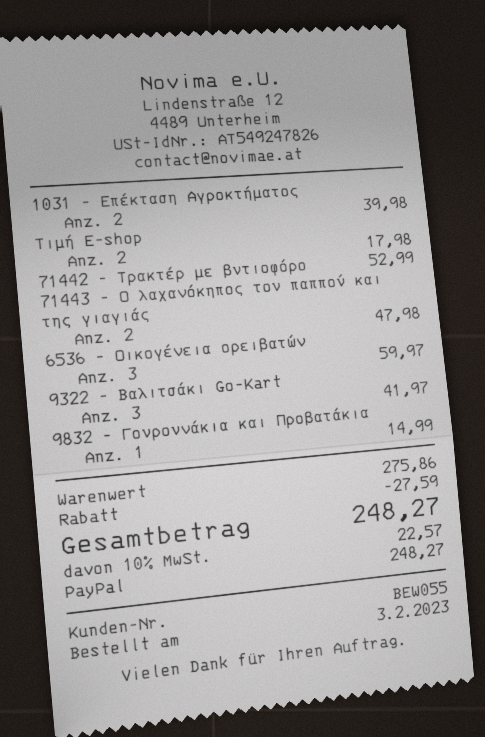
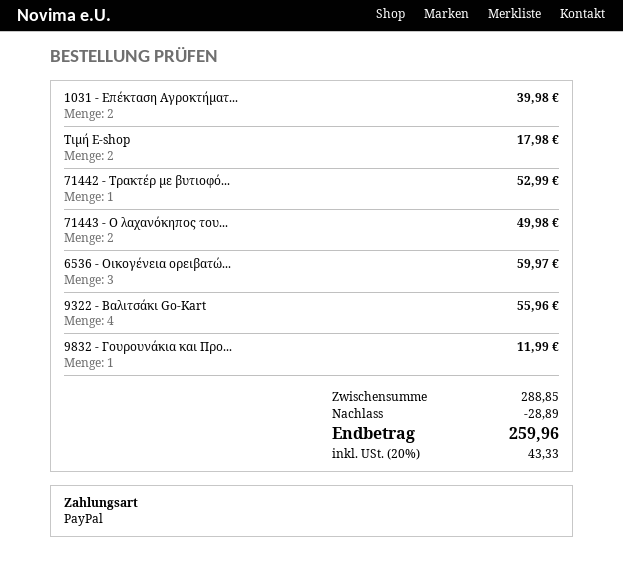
71443 - Ο λαχανόκηπος του παππού και της γιαγιάς: 2 for 47.98 -> 2 for 49.98
9322 - Βαλιτσάκι Go-Kart: 3 for 41.97 -> 4 for 55.96
9832 - Γουρουνάκια και Προβατάκια: 1 for 14.99 -> 1 for 11.99
subtotal: 275.86 -> 288.85
discount: 27.59 -> 28.89
tax: 10% = 22.57 -> 20% = 43.33
total: 248.27 -> 259.96

